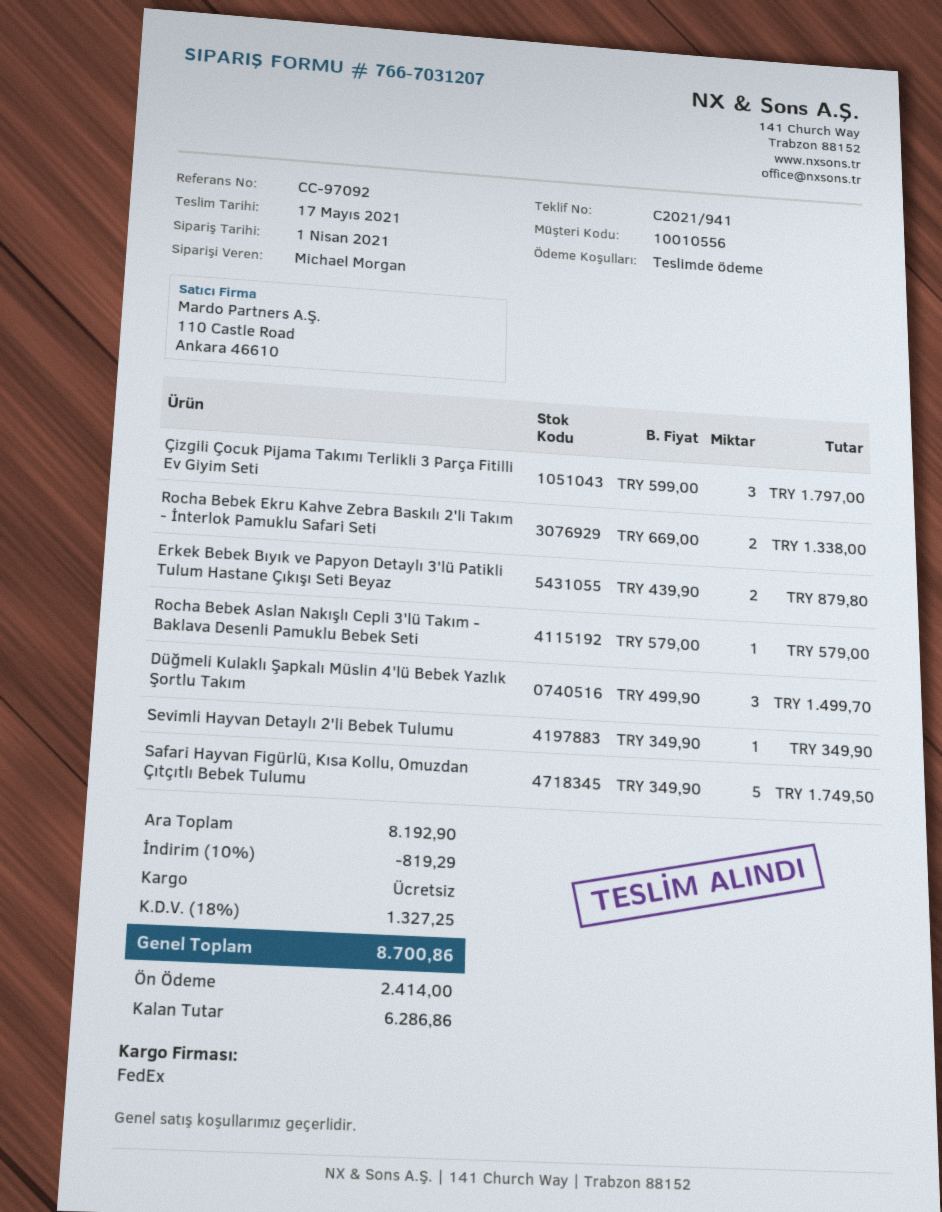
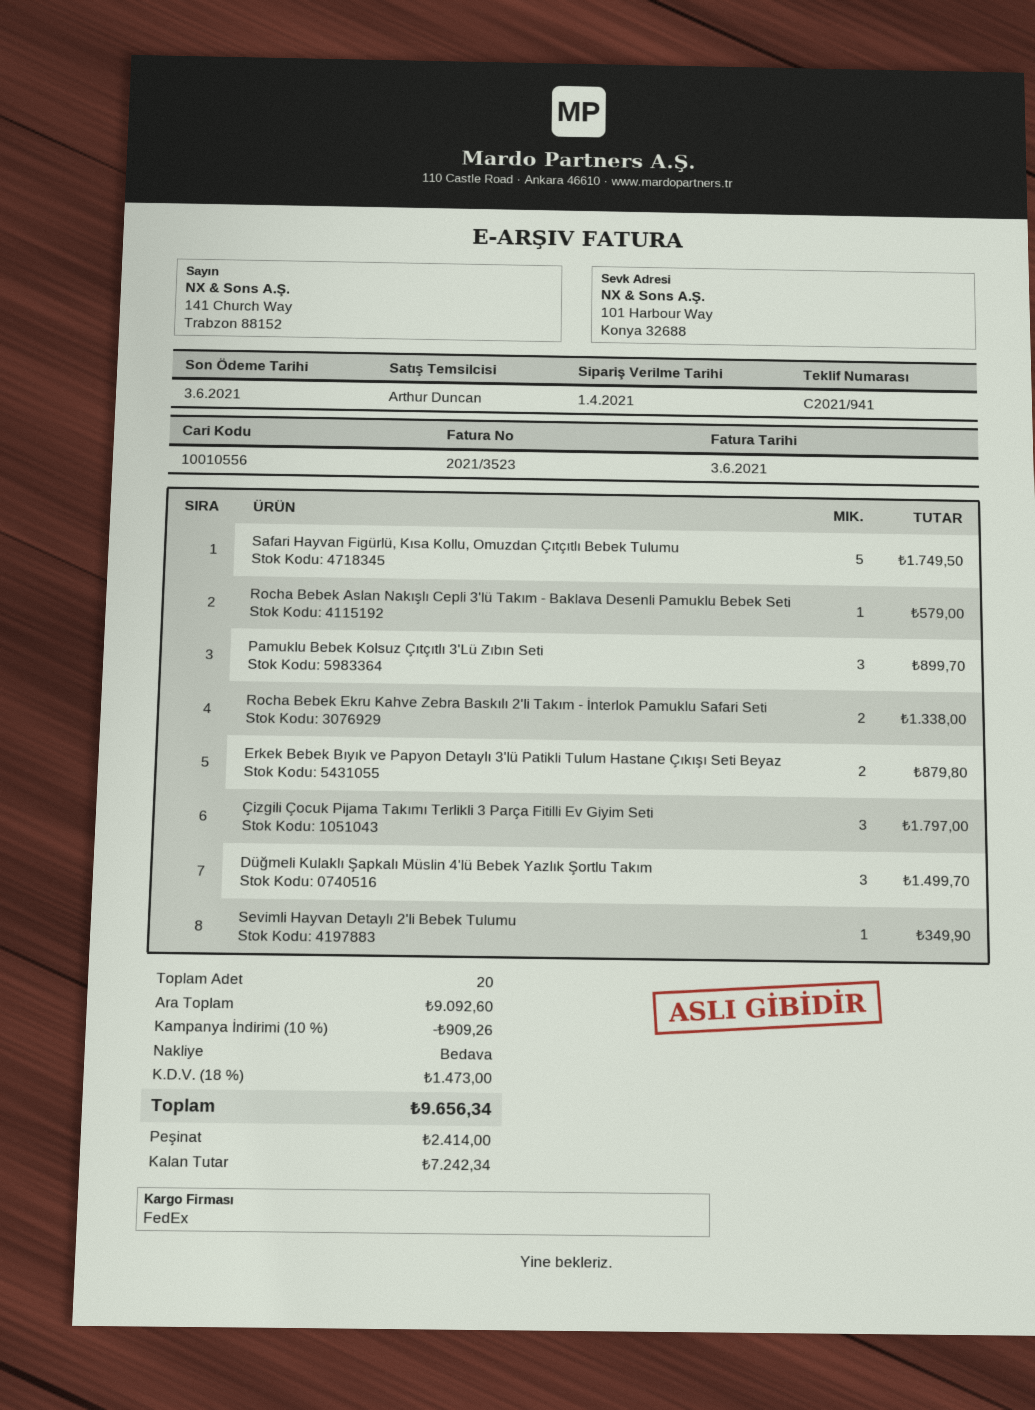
Pamuklu Bebek Kolsuz Çıtçıtlı 3'Lü Zıbın Seti: none -> 3 for 899.70
subtotal: 8192.90 -> 9092.60
discount: 10% = 819.29 -> 10% = 909.26
tax: 18% = 1327.25 -> 18% = 1473.00
total: 8700.86 -> 9656.34
balance: 6286.86 -> 7242.34

